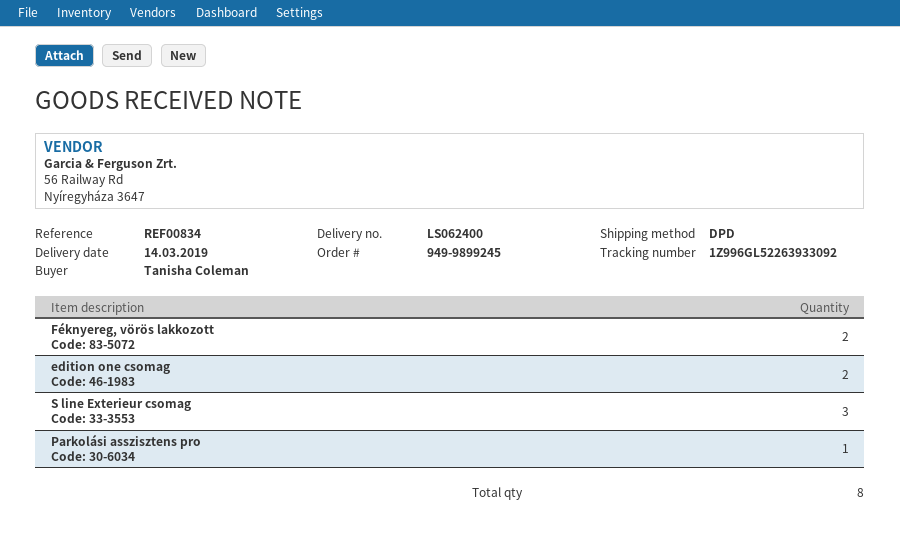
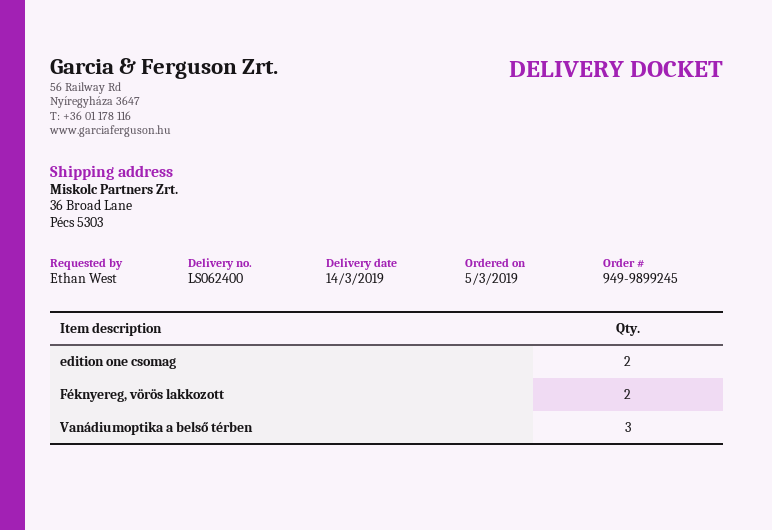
ordered by: Tanisha Coleman -> Ethan West
S line Exterieur csomag: 3 -> none
Parkolási asszisztens pro: 1 -> none
Vanádiumoptika a belső térben: none -> 3

